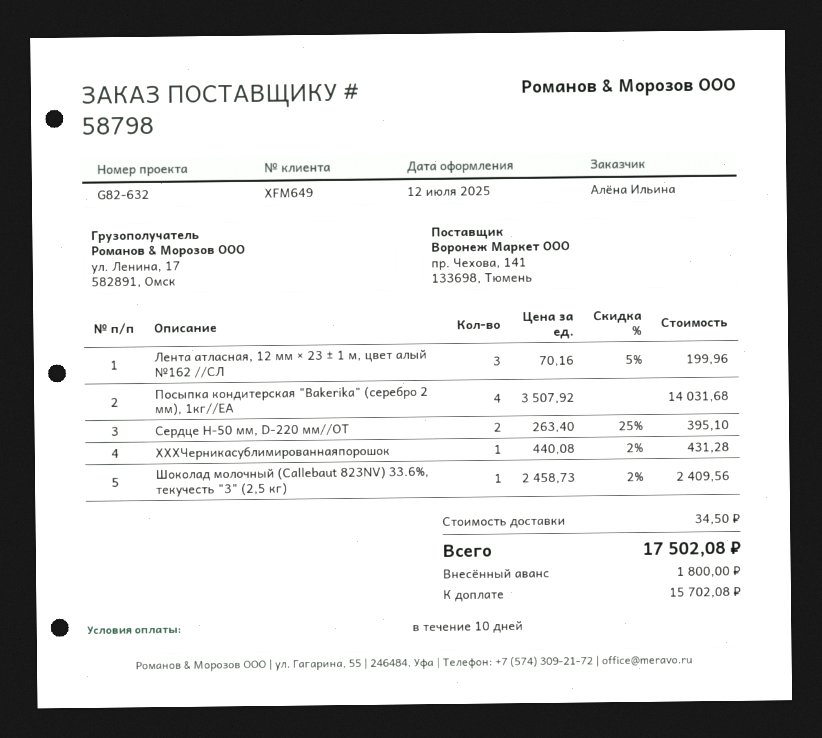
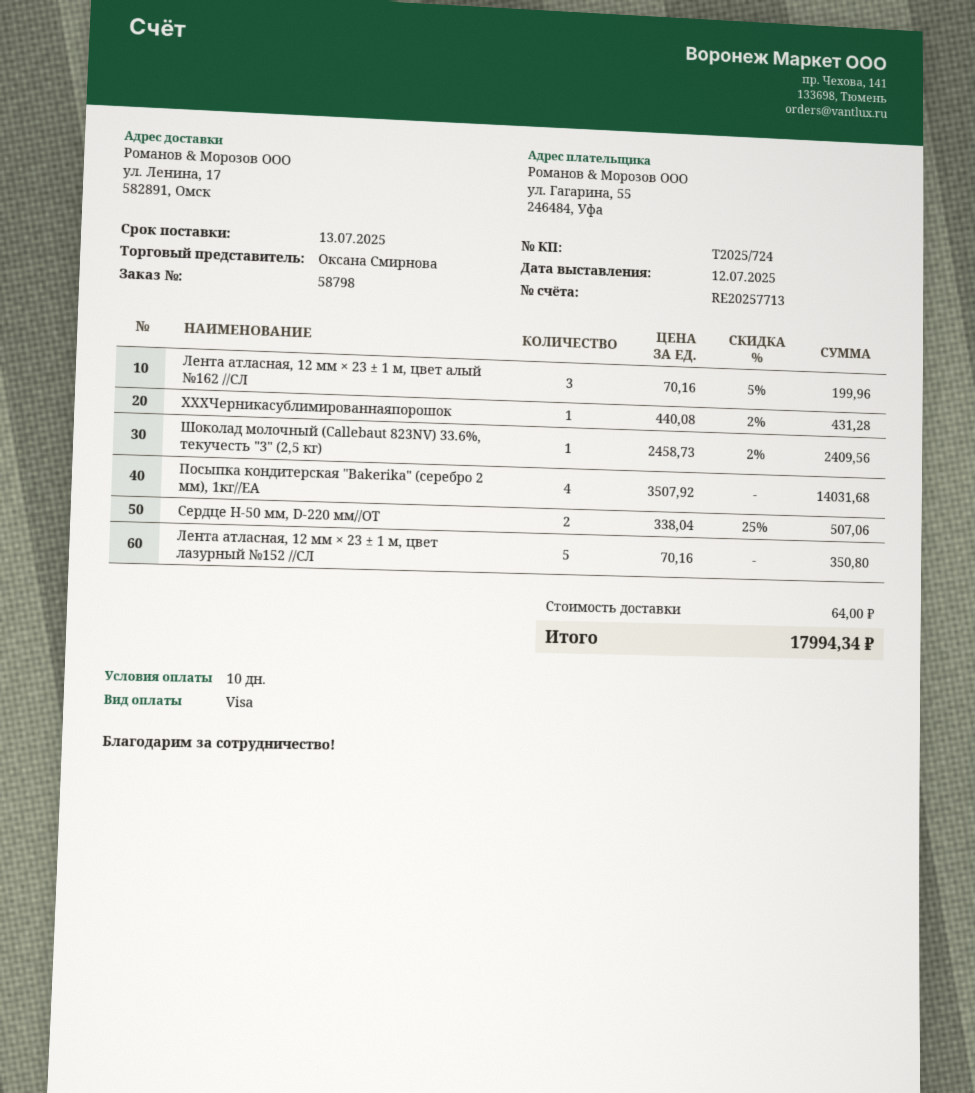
Сердце Н-50 мм, D-220 мм//ОТ: 2 x 263.40 - 25% = 395.10 -> 2 x 338.04 - 25% = 507.06
Лента атласная, 12 мм × 23 ± 1 м, цвет лазурный №152 //СЛ: none -> 5 x 70.16 = 350.80
shipping: 34.50 -> 64.00
total: 17502.08 -> 17994.34

